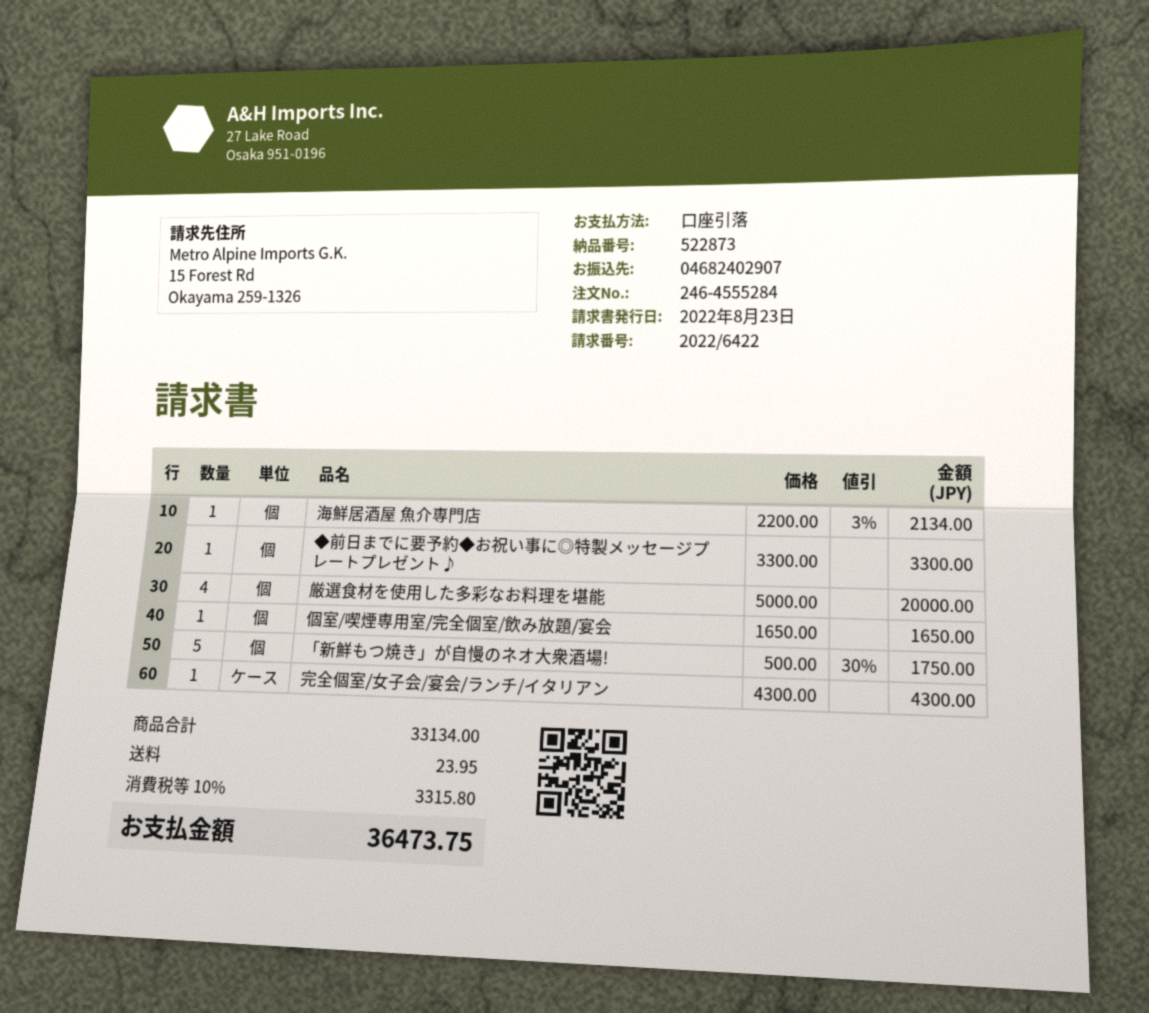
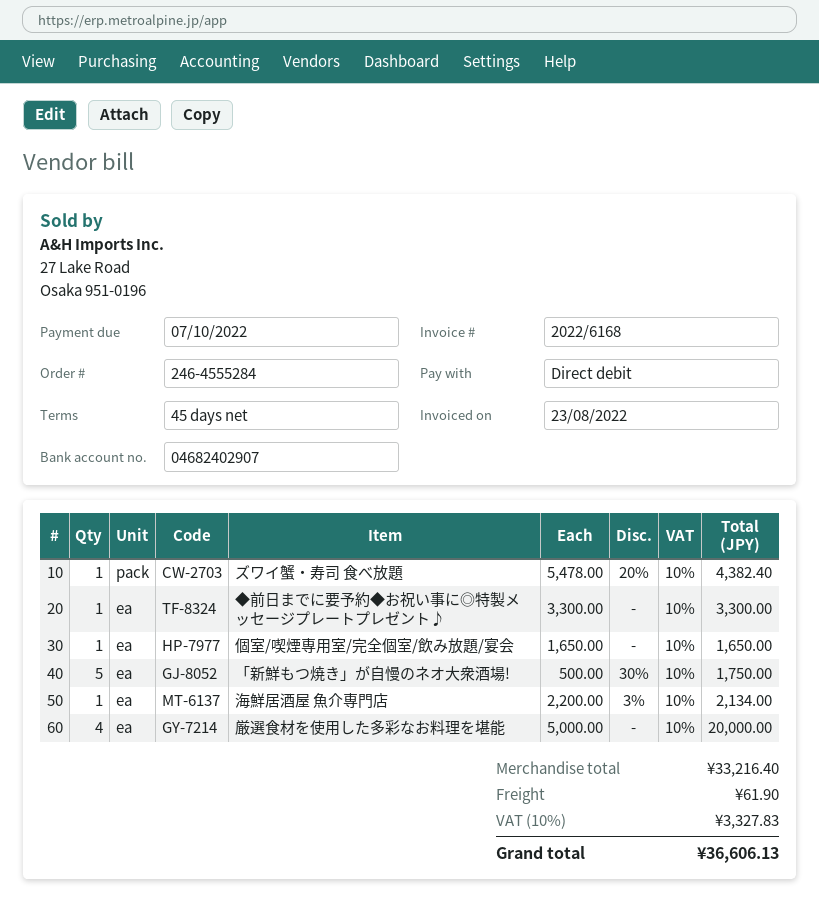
invoice number: 2022/6422 -> 2022/6168
完全個室/女子会/宴会/ランチ/イタリアン: 1 x 4300.00 = 4300.00 -> none
ズワイ蟹・寿司 食べ放題: none -> 1 x 5478.00 - 20% = 4382.40
subtotal: 33134.00 -> 33216.40
shipping: 23.95 -> 61.90
tax: 10% = 3315.80 -> 10% = 3327.83
total: 36473.75 -> 36606.13

